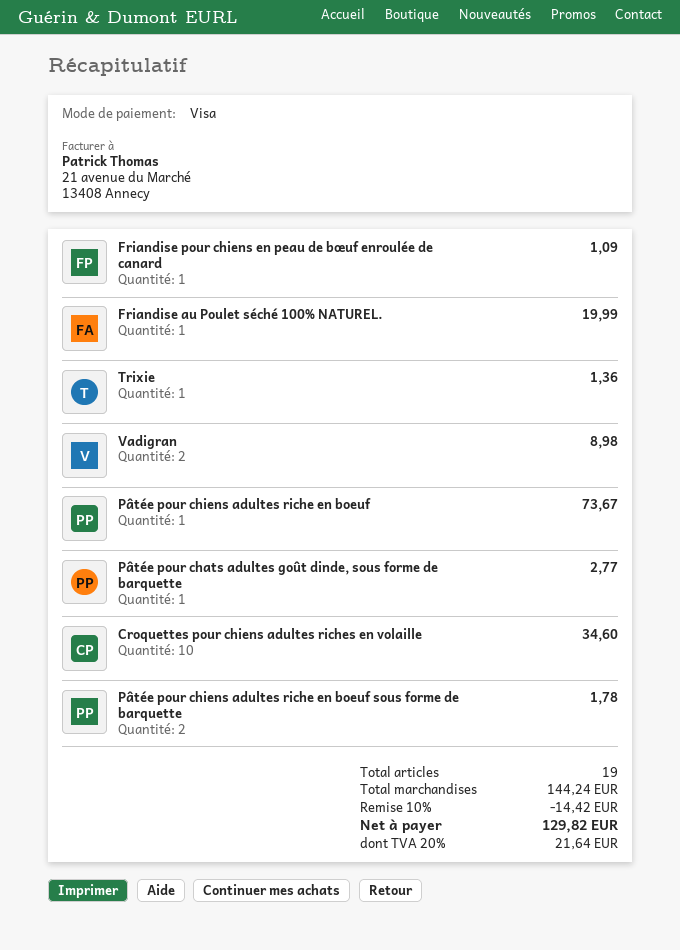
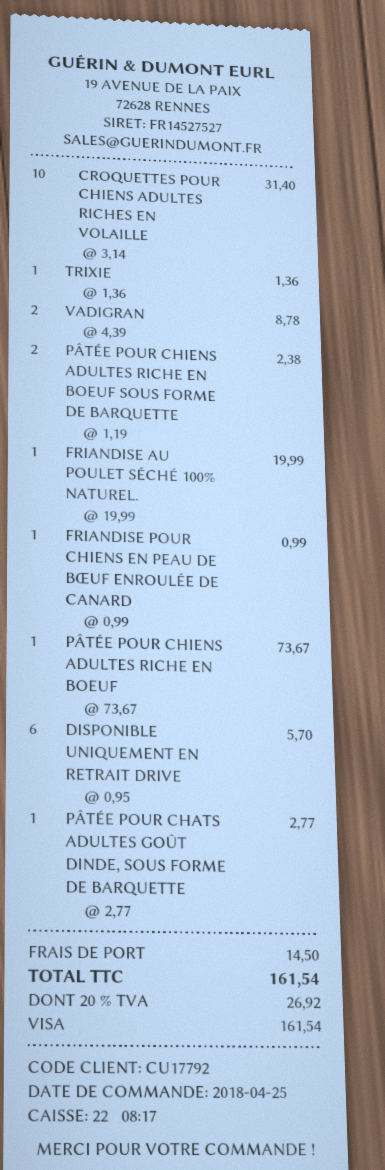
Friandise pour chiens en peau de bœuf enroulée de canard: 1 for 1.09 -> 1 for 0.99
Vadigran: 2 for 8.98 -> 2 for 8.78
Croquettes pour chiens adultes riches en volaille: 10 for 34.60 -> 10 for 31.40
Pâtée pour chiens adultes riche en boeuf sous forme de barquette: 2 for 1.78 -> 2 for 2.38
DISPONIBLE UNIQUEMENT EN RETRAIT DRIVE: none -> 6 for 5.70
discount: 10% = 14.42 -> none
shipping: none -> 14.50
tax: 20% = 21.64 -> 20% = 26.92
total: 129.82 -> 161.54

